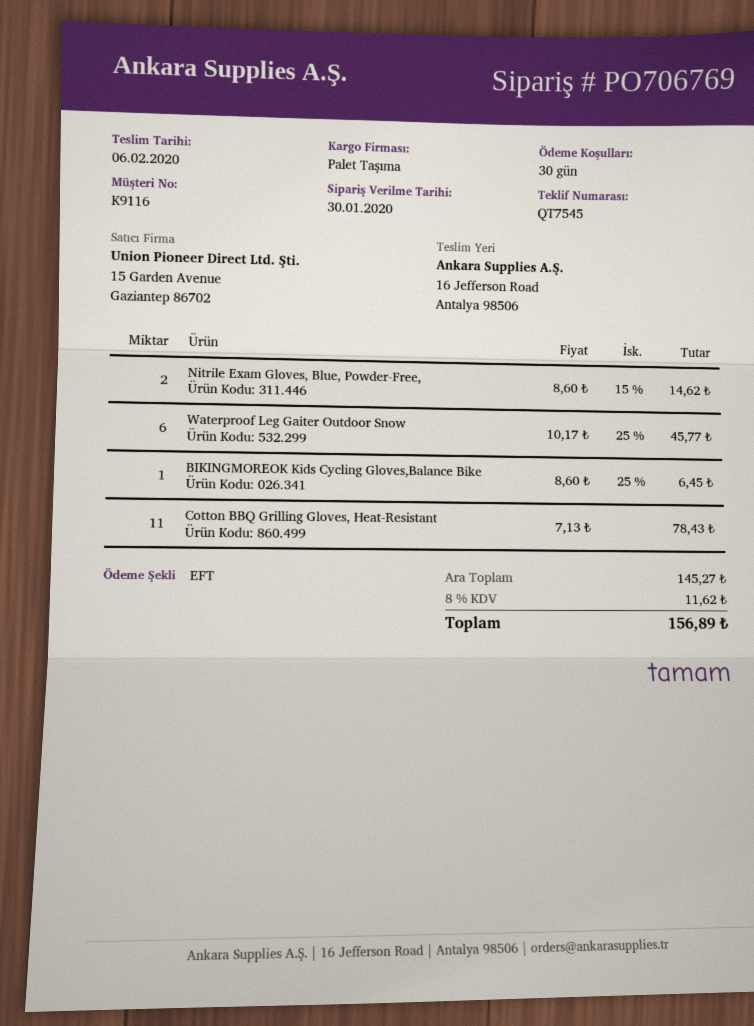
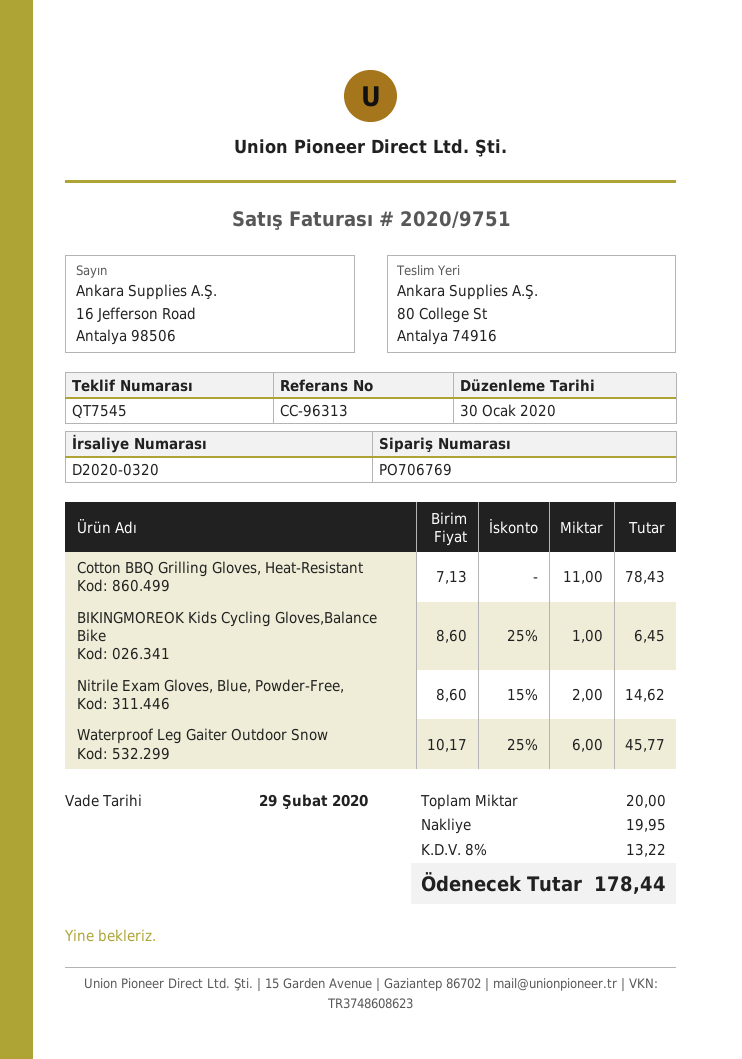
ship to: 16 Jefferson Road, Antalya 98506 -> 80 College St, Antalya 74916
shipping: none -> 19.95
tax: 8% = 11.62 -> 8% = 13.22
total: 156.89 -> 178.44

